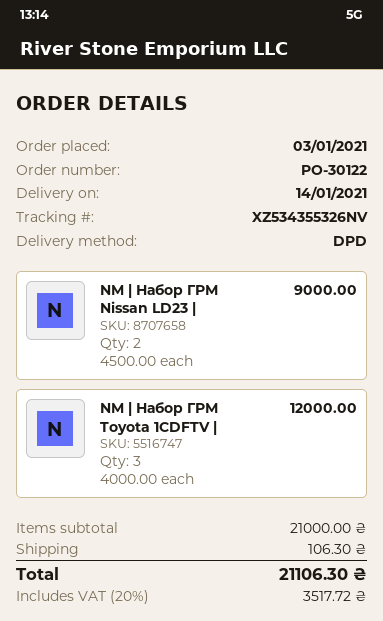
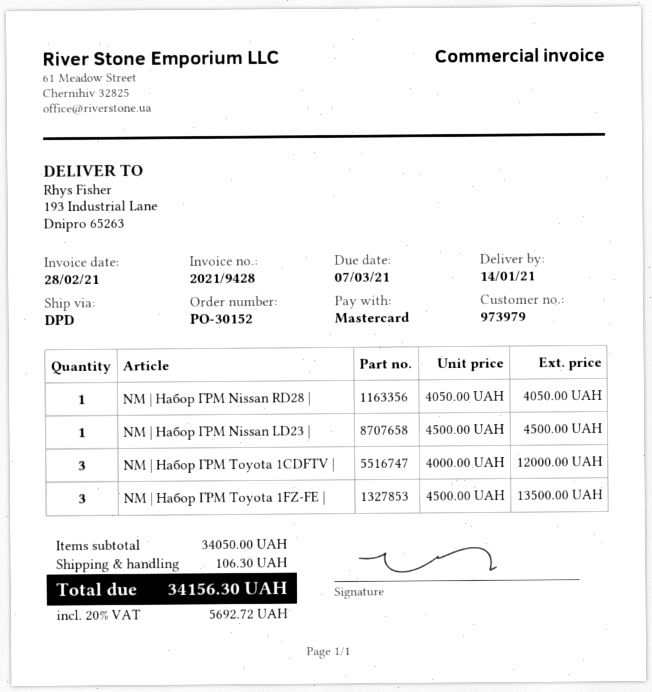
order number: PO-30122 -> PO-30152
NM | Набор ГРМ Nissan LD23 |: 2 x 4500.00 = 9000.00 -> 1 x 4500.00 = 4500.00
NM | Набор ГРМ Nissan RD28 |: none -> 1 x 4050.00 = 4050.00
NM | Набор ГРМ Toyota 1FZ-FE |: none -> 3 x 4500.00 = 13500.00
subtotal: 21000.00 -> 34050.00
tax: 20% = 3517.72 -> 20% = 5692.72
total: 21106.30 -> 34156.30

